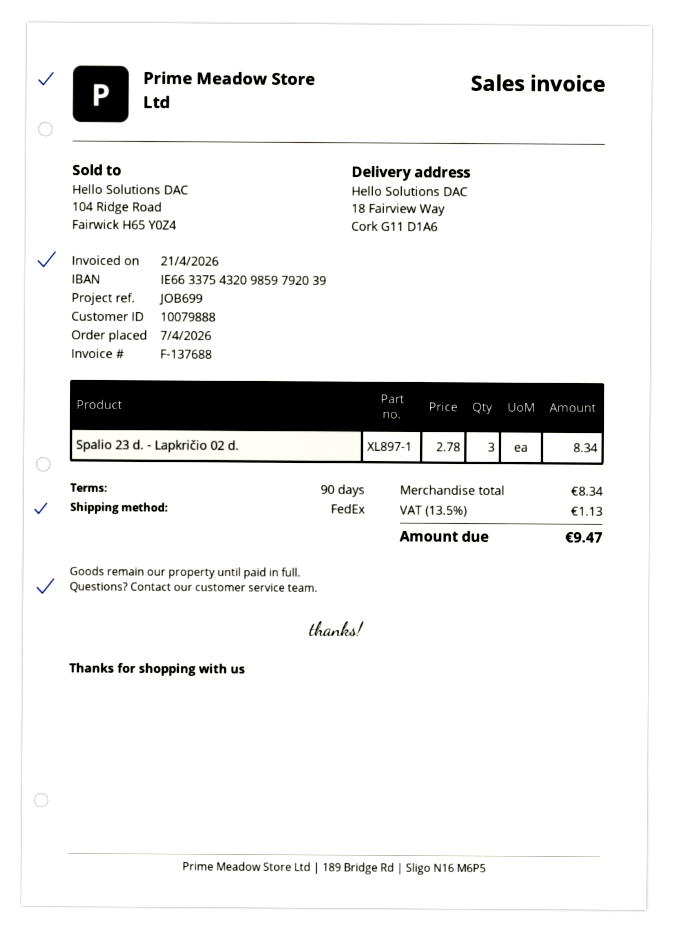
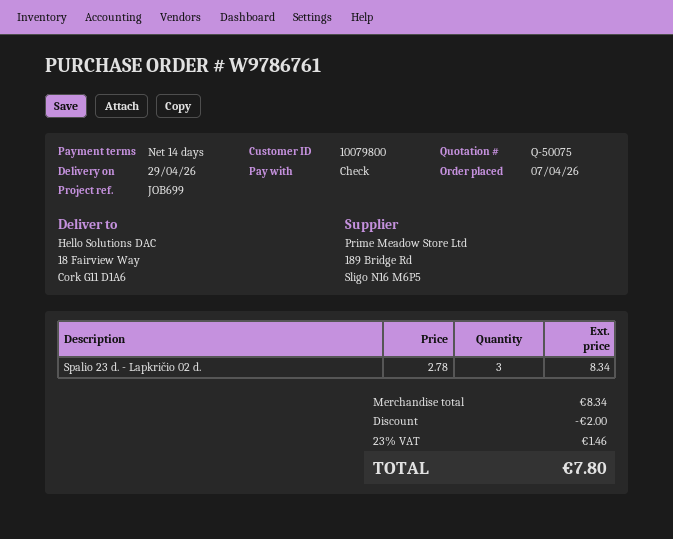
payment terms: 90 days -> 14 days
customer number: 10079888 -> 10079800
discount: none -> 2.00
tax: 13.5% = 1.13 -> 23% = 1.46
total: 9.47 -> 7.80

